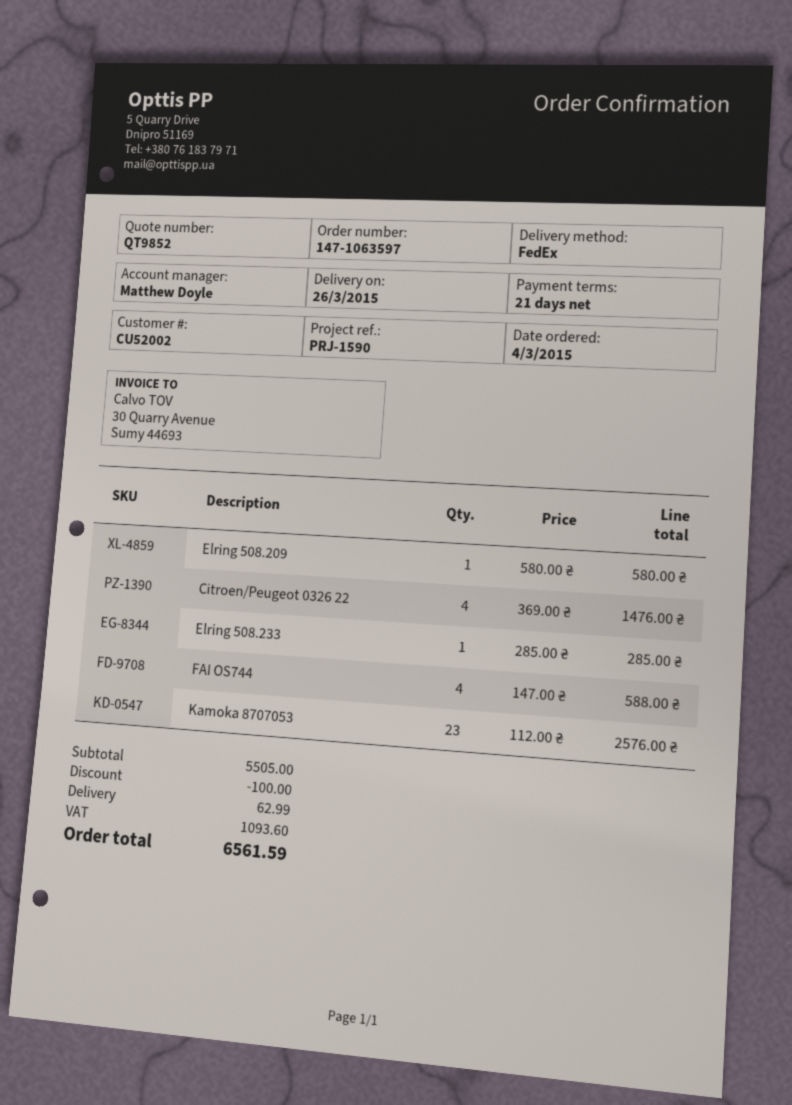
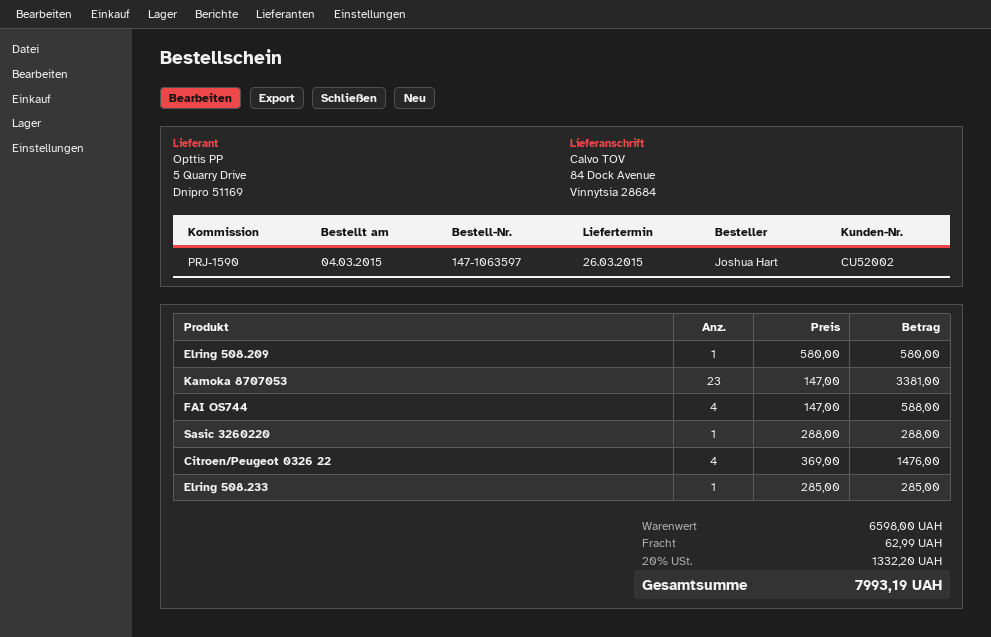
Kamoka 8707053: 23 x 112.00 = 2576.00 -> 23 x 147.00 = 3381.00
Sasic 3260220: none -> 1 x 288.00 = 288.00
subtotal: 5505.00 -> 6598.00
discount: 100.00 -> none
tax: 1093.60 -> 1332.20
total: 6561.59 -> 7993.19

